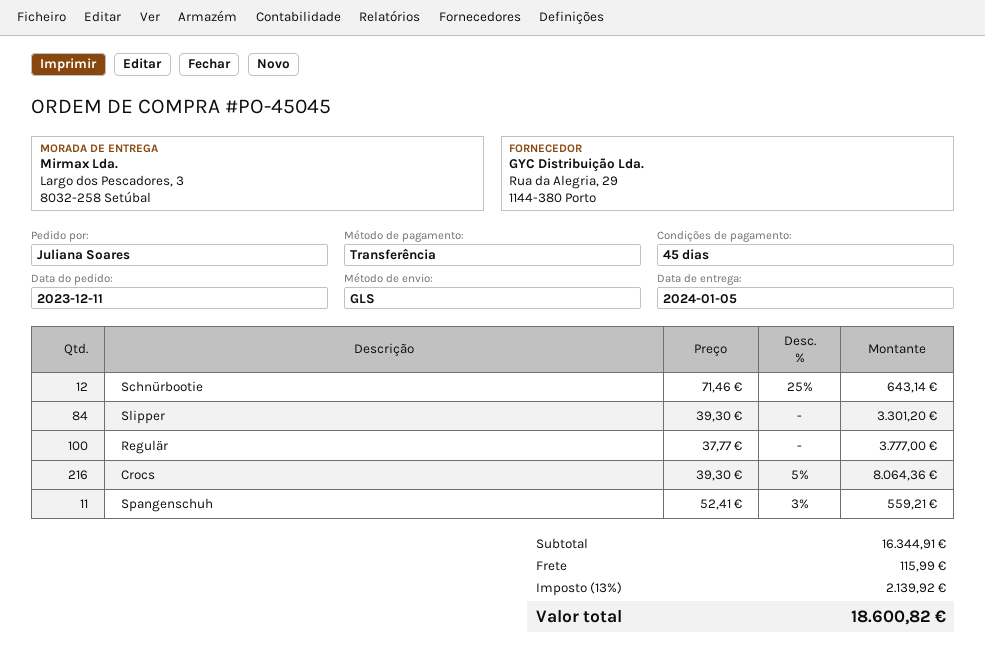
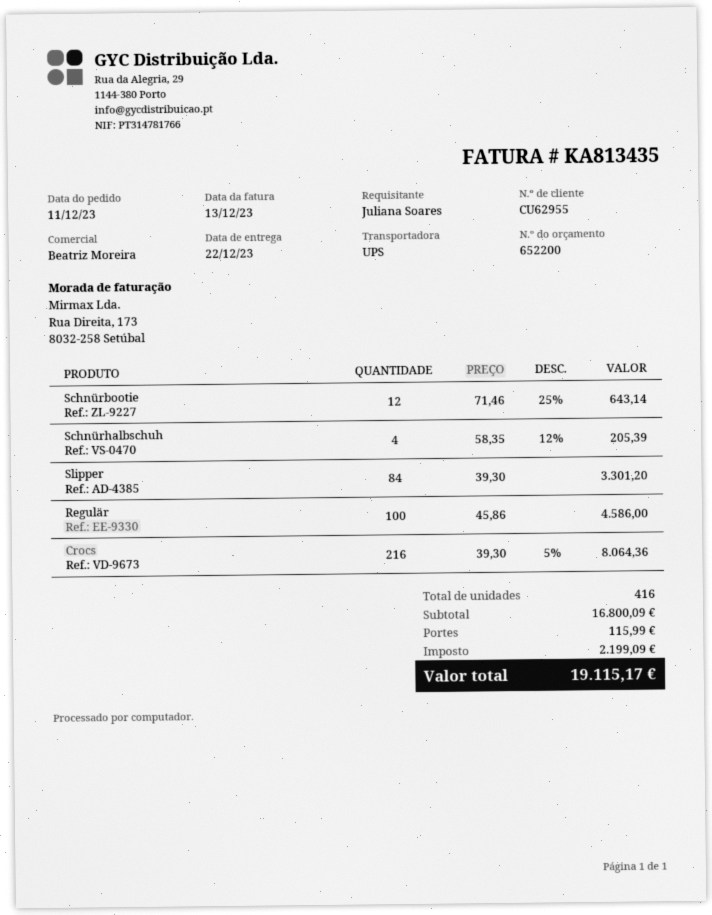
delivery date: 2024-01-05 -> 2023-12-22
shipping method: GLS -> UPS
Regulär: 100 x 37.77 = 3777.00 -> 100 x 45.86 = 4586.00
Spangenschuh: 11 x 52.41 - 3% = 559.21 -> none
Schnürhalbschuh: none -> 4 x 58.35 - 12% = 205.39
subtotal: 16344.91 -> 16800.09
tax: 2139.92 -> 2199.09
total: 18600.82 -> 19115.17

